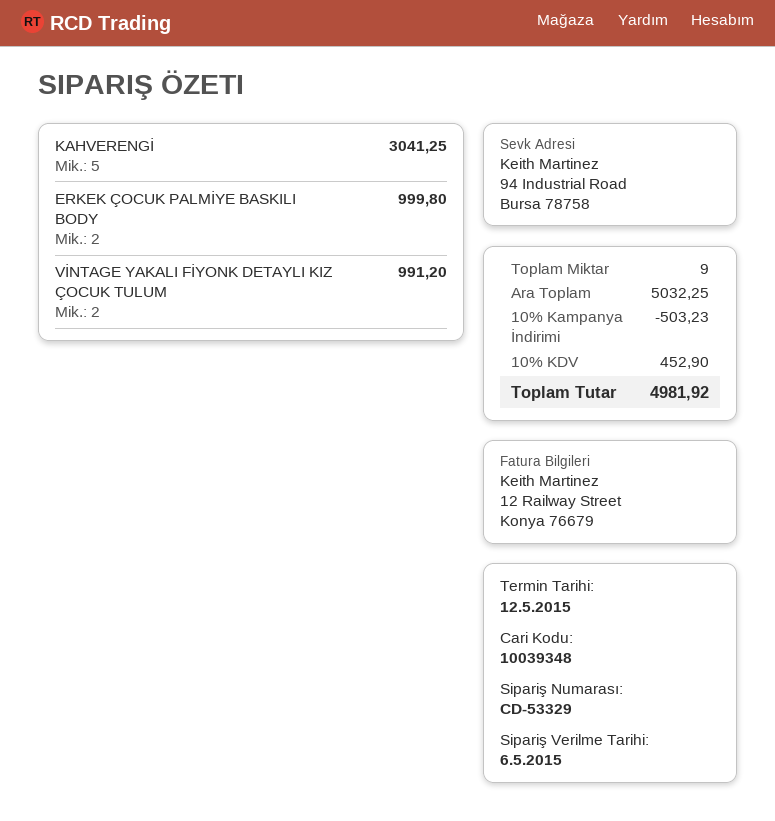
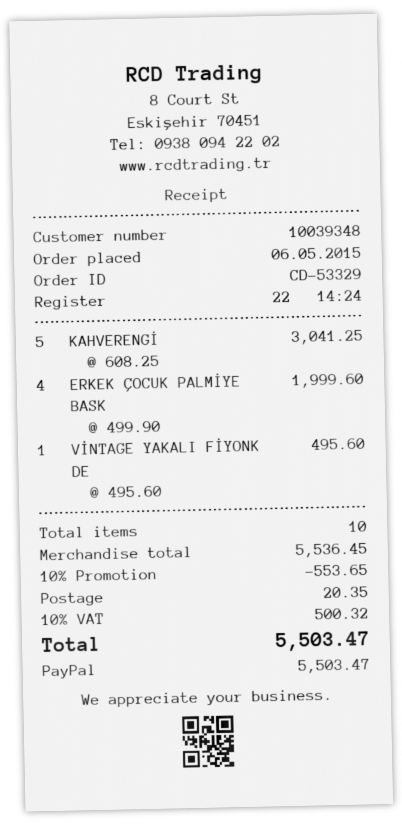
ERKEK ÇOCUK PALMİYE BASKILI BODY: 2 for 999.80 -> 4 for 1999.60
VİNTAGE YAKALI FİYONK DETAYLI KIZ ÇOCUK TULUM: 2 for 991.20 -> 1 for 495.60
total quantity: 9 -> 10
subtotal: 5032.25 -> 5536.45
discount: 10% = 503.23 -> 10% = 553.65
shipping: none -> 20.35
tax: 10% = 452.90 -> 10% = 500.32
total: 4981.92 -> 5503.47

